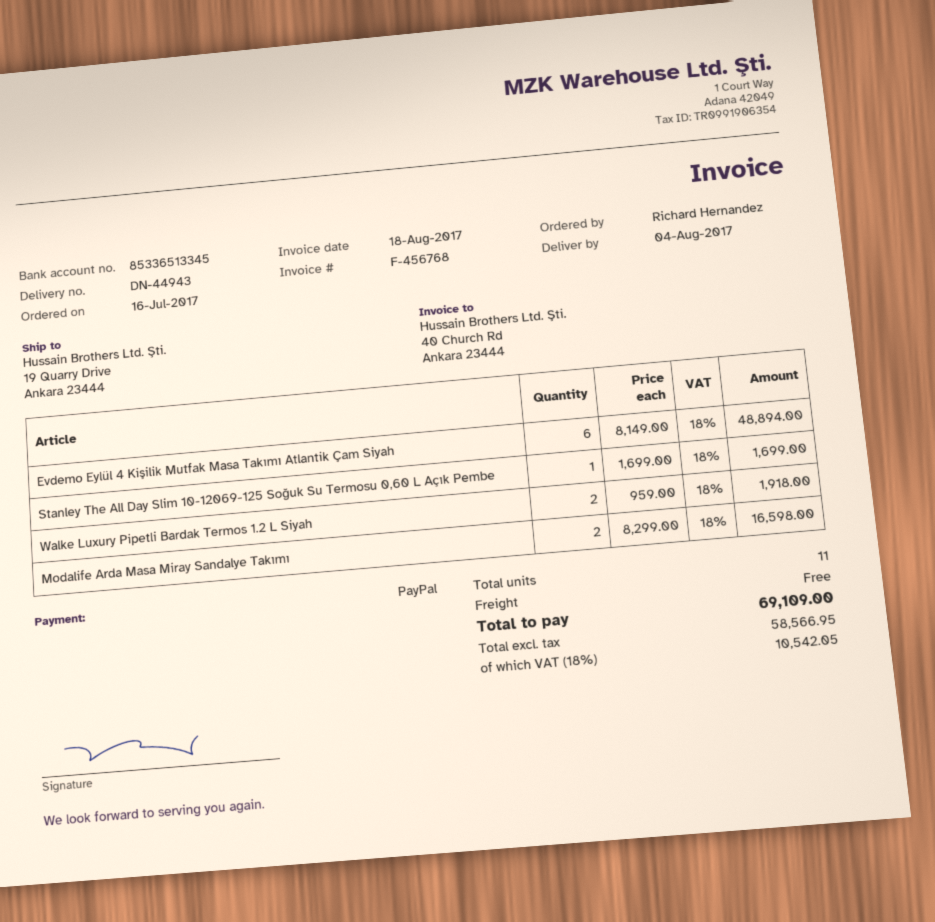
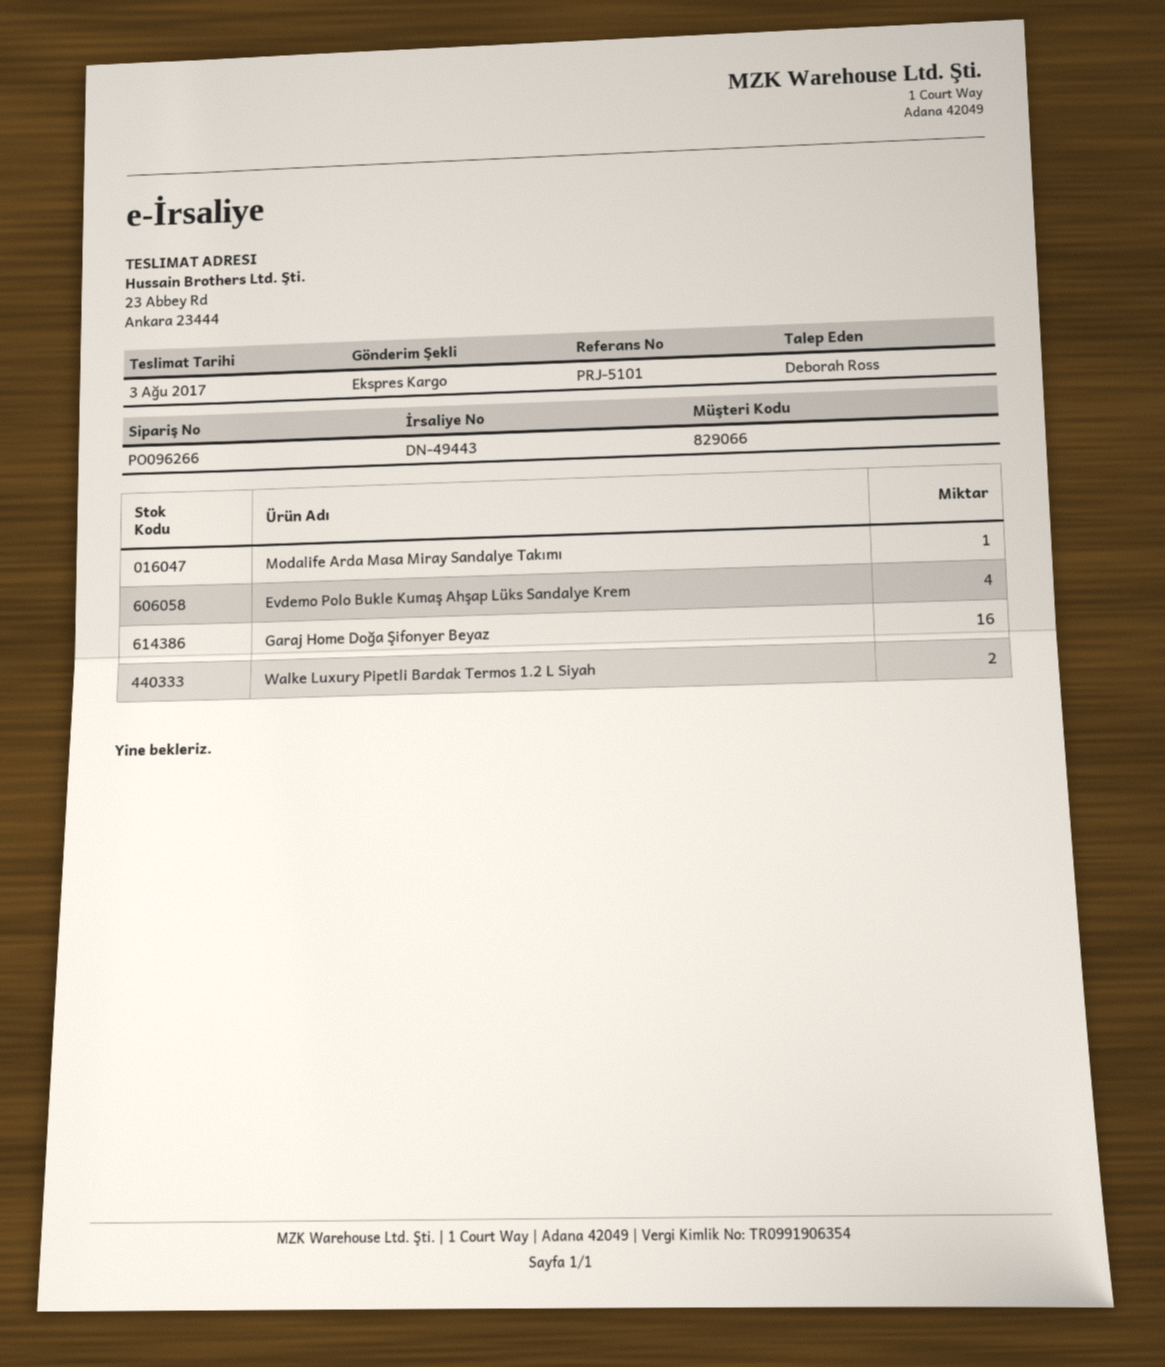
delivery note number: DN-44943 -> DN-49443
delivery date: 2017-08-04 -> 2017-08-03
ordered by: Richard Hernandez -> Deborah Ross
ship to: 19 Quarry Drive, Ankara 23444 -> 23 Abbey Rd, Ankara 23444
Evdemo Eylül 4 Kişilik Mutfak Masa Takımı Atlantik Çam Siyah: 6 -> none
Stanley The All Day Slim 10-12069-125 Soğuk Su Termosu 0,60 L Açık Pembe: 1 -> none
Modalife Arda Masa Miray Sandalye Takımı: 2 -> 1
Evdemo Polo Bukle Kumaş Ahşap Lüks Sandalye Krem: none -> 4
Garaj Home Doğa Şifonyer Beyaz: none -> 16

